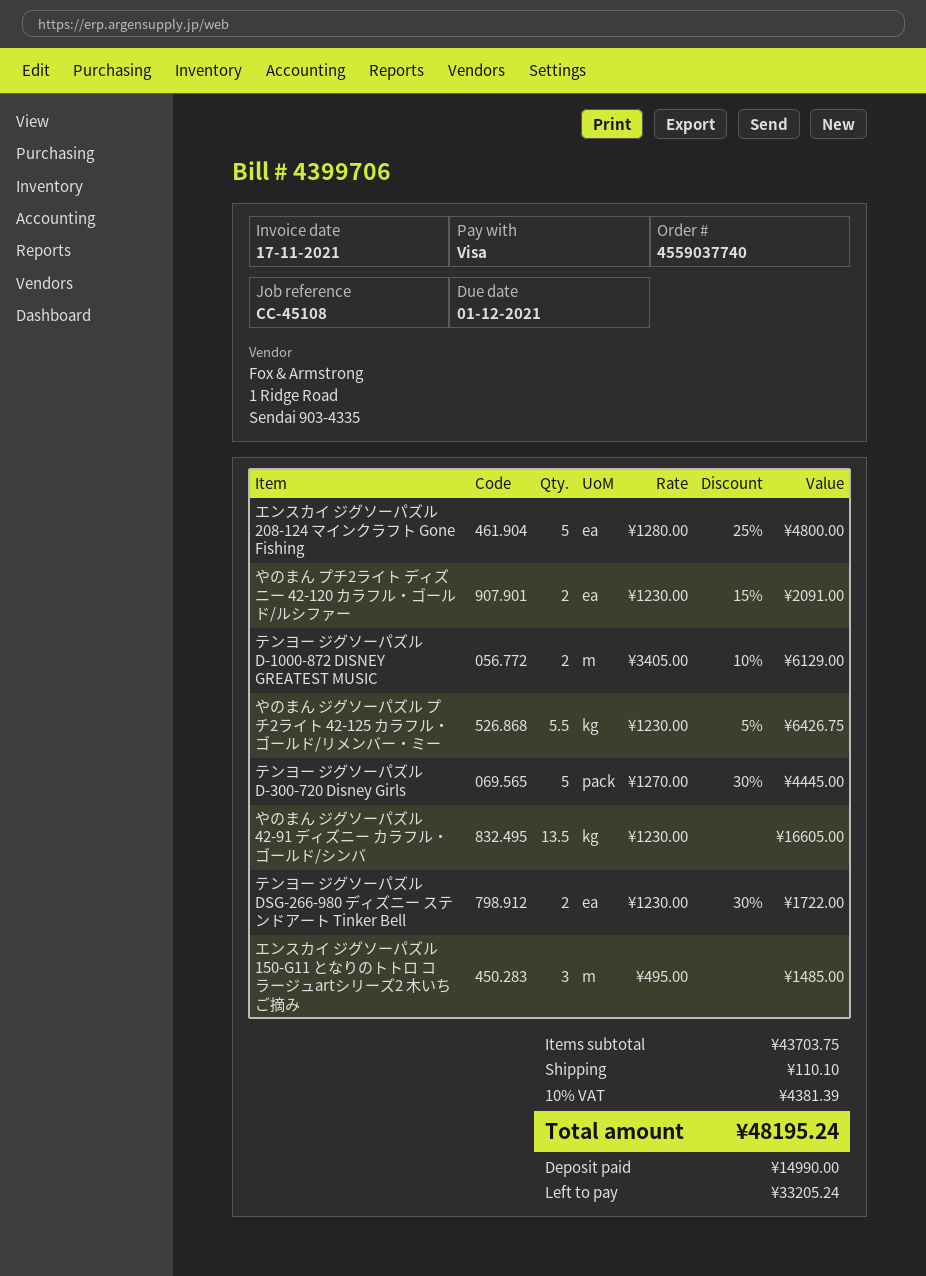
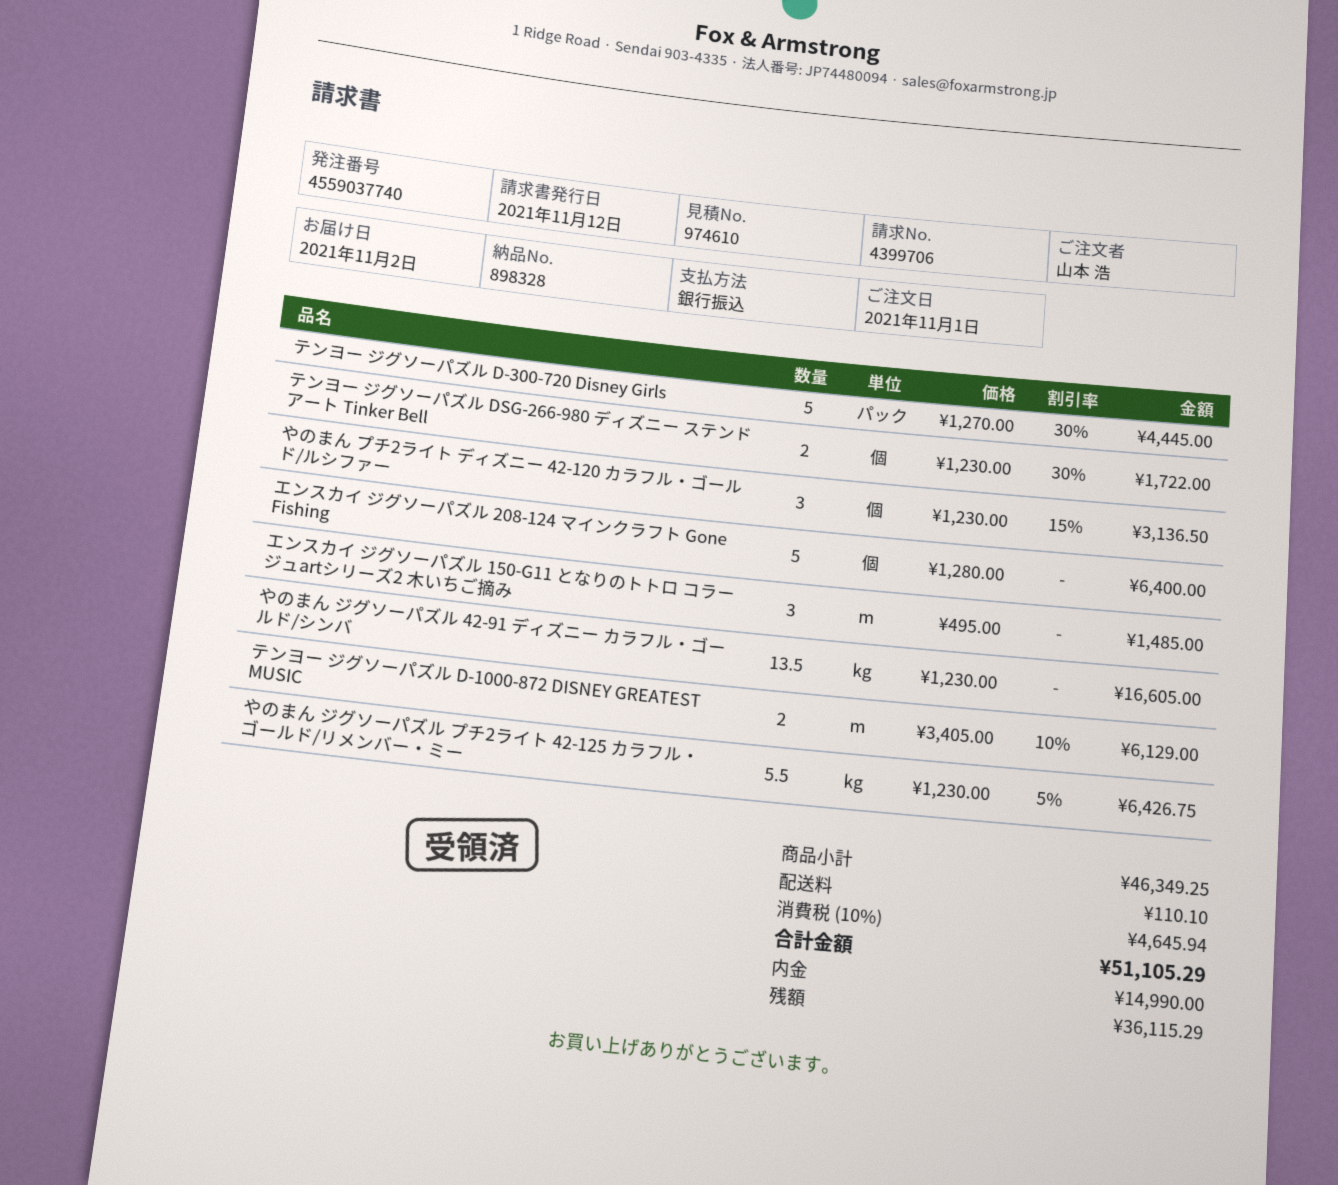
invoice date: 2021-11-17 -> 2021-11-12
payment method: Visa -> bank transfer
エンスカイ ジグソーパズル 208-124 マインクラフト Gone Fishing: 5 x 1280.00 - 25% = 4800.00 -> 5 x 1280.00 = 6400.00
やのまん プチ2ライト ディズニー 42-120 カラフル・ゴールド/ルシファー: 2 x 1230.00 - 15% = 2091.00 -> 3 x 1230.00 - 15% = 3136.50
subtotal: 43703.75 -> 46349.25
tax: 10% = 4381.39 -> 10% = 4645.94
total: 48195.24 -> 51105.29
balance: 33205.24 -> 36115.29

